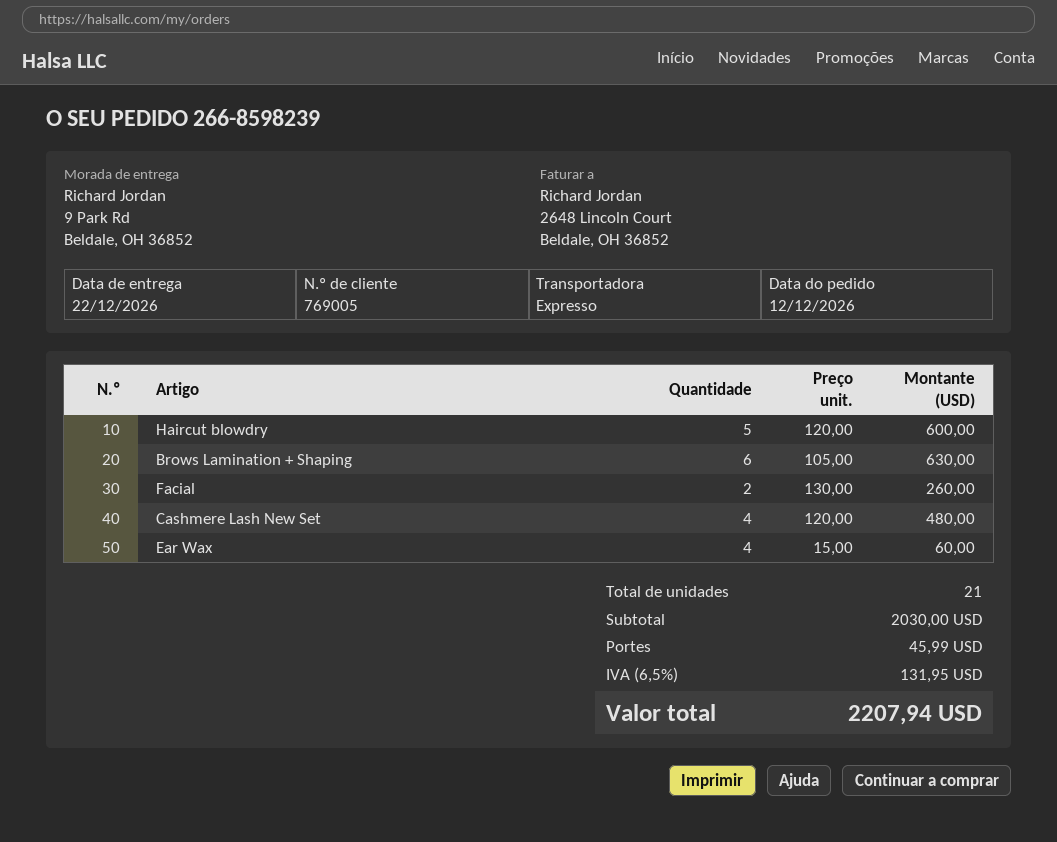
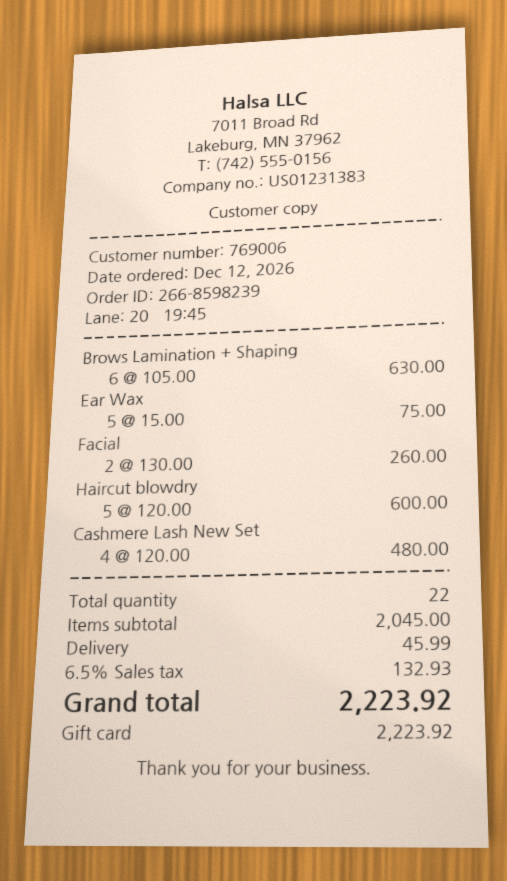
customer number: 769005 -> 769006
Ear Wax: 4 x 15.00 = 60.00 -> 5 x 15.00 = 75.00
total quantity: 21 -> 22
subtotal: 2030.00 -> 2045.00
tax: 6.5% = 131.95 -> 6.5% = 132.93
total: 2207.94 -> 2223.92

